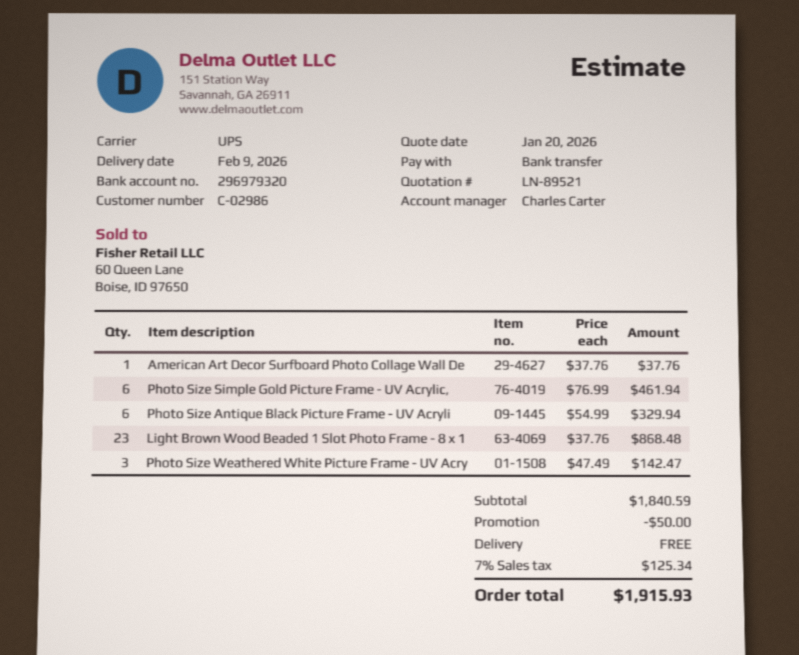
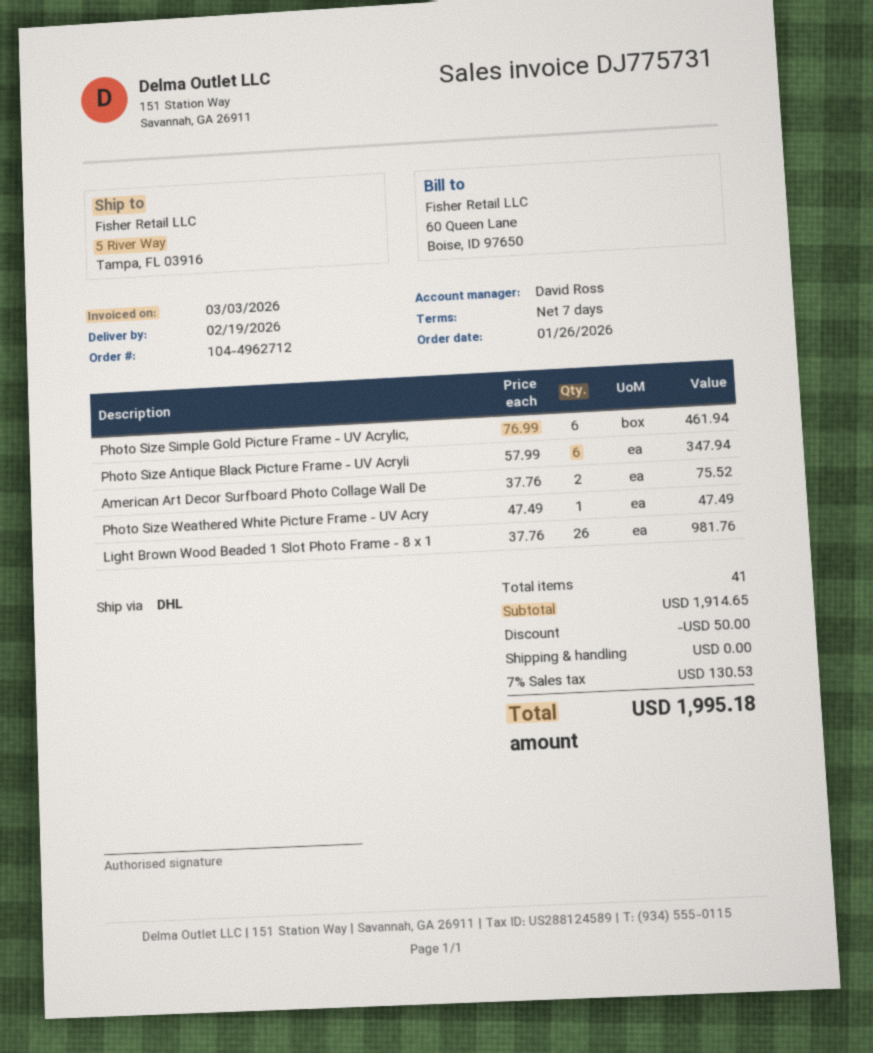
delivery date: 2026-02-09 -> 2026-02-19
sales rep: Charles Carter -> David Ross
shipping method: UPS -> DHL
American Art Decor Surfboard Photo Collage Wall De: 1 x 37.76 = 37.76 -> 2 x 37.76 = 75.52
Photo Size Antique Black Picture Frame - UV Acryli: 6 x 54.99 = 329.94 -> 6 x 57.99 = 347.94
Light Brown Wood Beaded 1 Slot Photo Frame - 8 x 1: 23 x 37.76 = 868.48 -> 26 x 37.76 = 981.76
Photo Size Weathered White Picture Frame - UV Acry: 3 x 47.49 = 142.47 -> 1 x 47.49 = 47.49
subtotal: 1840.59 -> 1914.65
tax: 7% = 125.34 -> 7% = 130.53
total: 1915.93 -> 1995.18

